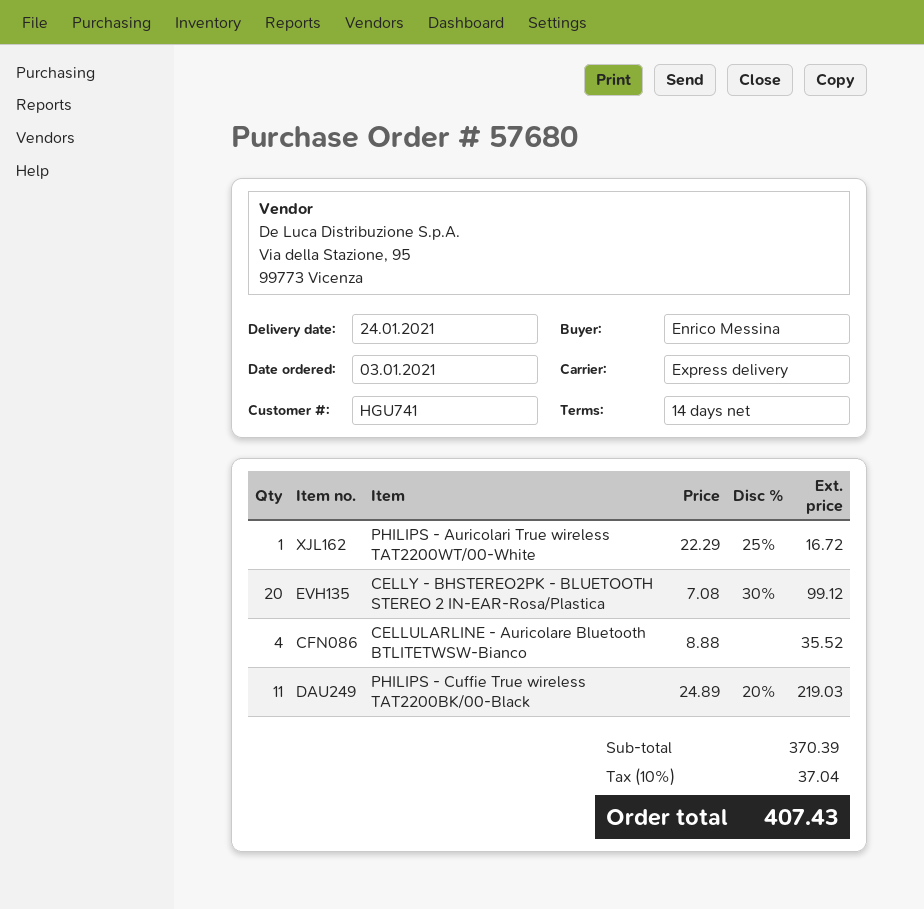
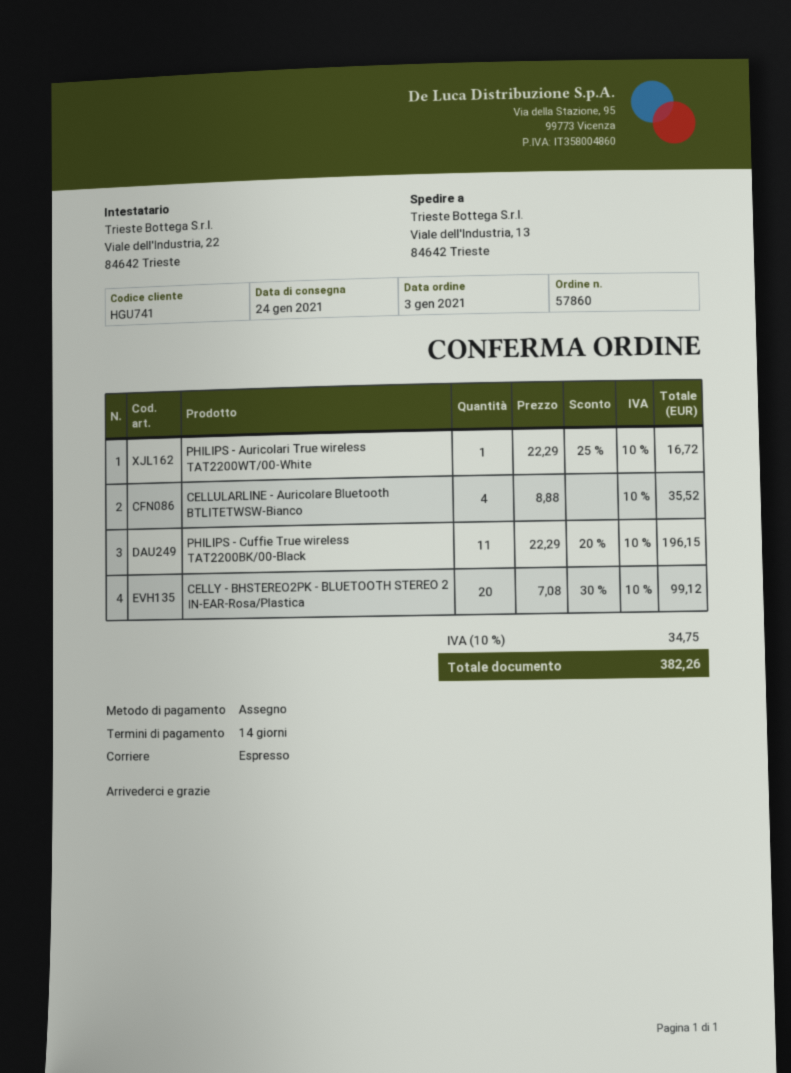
order number: 57680 -> 57860
PHILIPS - Cuffie True wireless TAT2200BK/00-Black: 11 x 24.89 - 20% = 219.03 -> 11 x 22.29 - 20% = 196.15
tax: 10% = 37.04 -> 10% = 34.75
total: 407.43 -> 382.26

